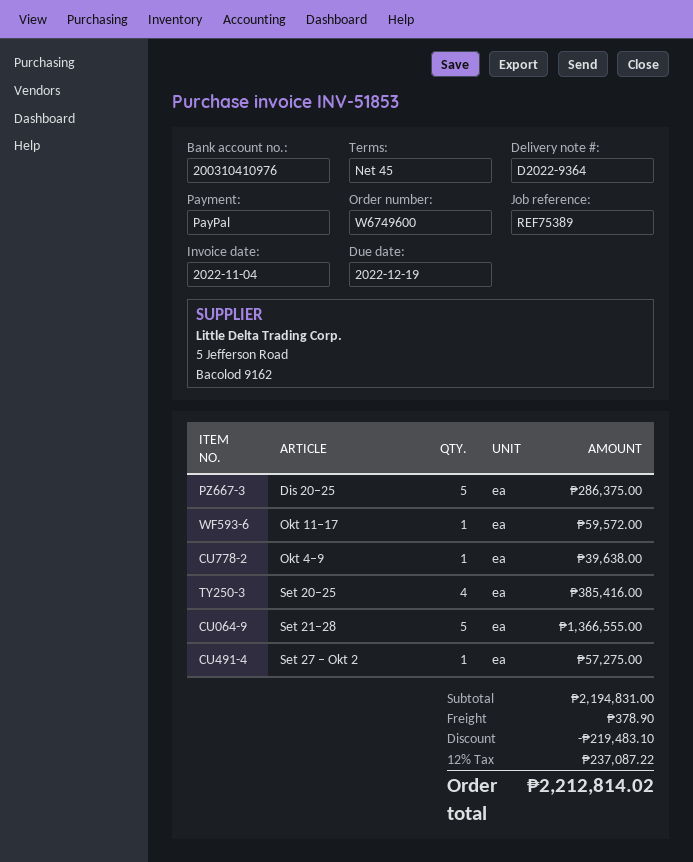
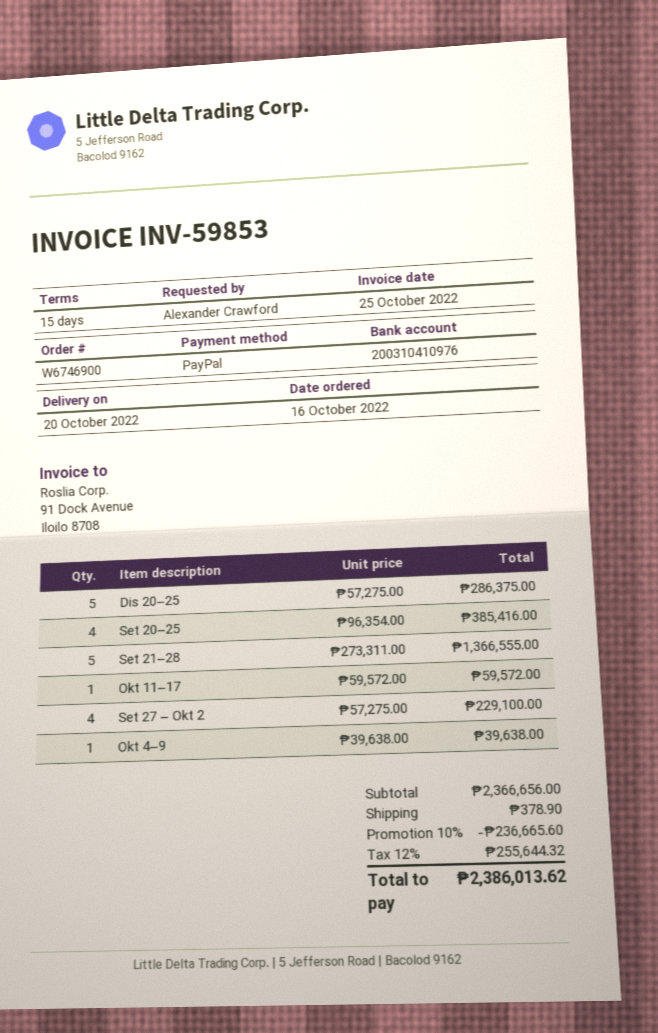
order number: W6749600 -> W6746900
invoice number: INV-51853 -> INV-59853
invoice date: 2022-11-04 -> 2022-10-25
payment terms: 45 days -> 15 days
Set 27 – Okt 2: 1 for 57275.00 -> 4 for 229100.00
subtotal: 2194831.00 -> 2366656.00
discount: 219483.10 -> 236665.60
tax: 12% = 237087.22 -> 12% = 255644.32
total: 2212814.02 -> 2386013.62

